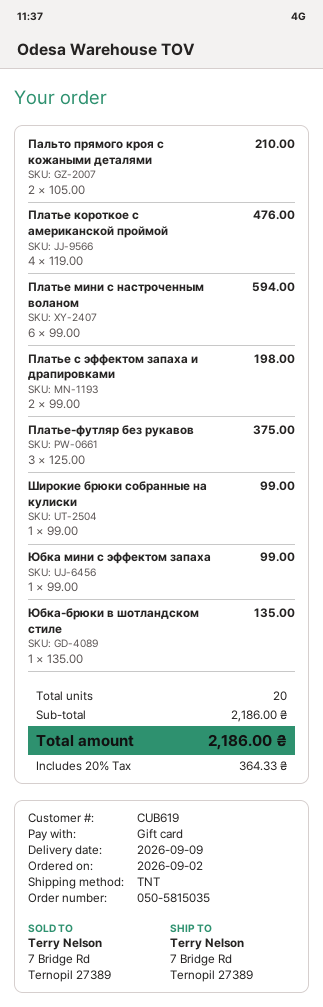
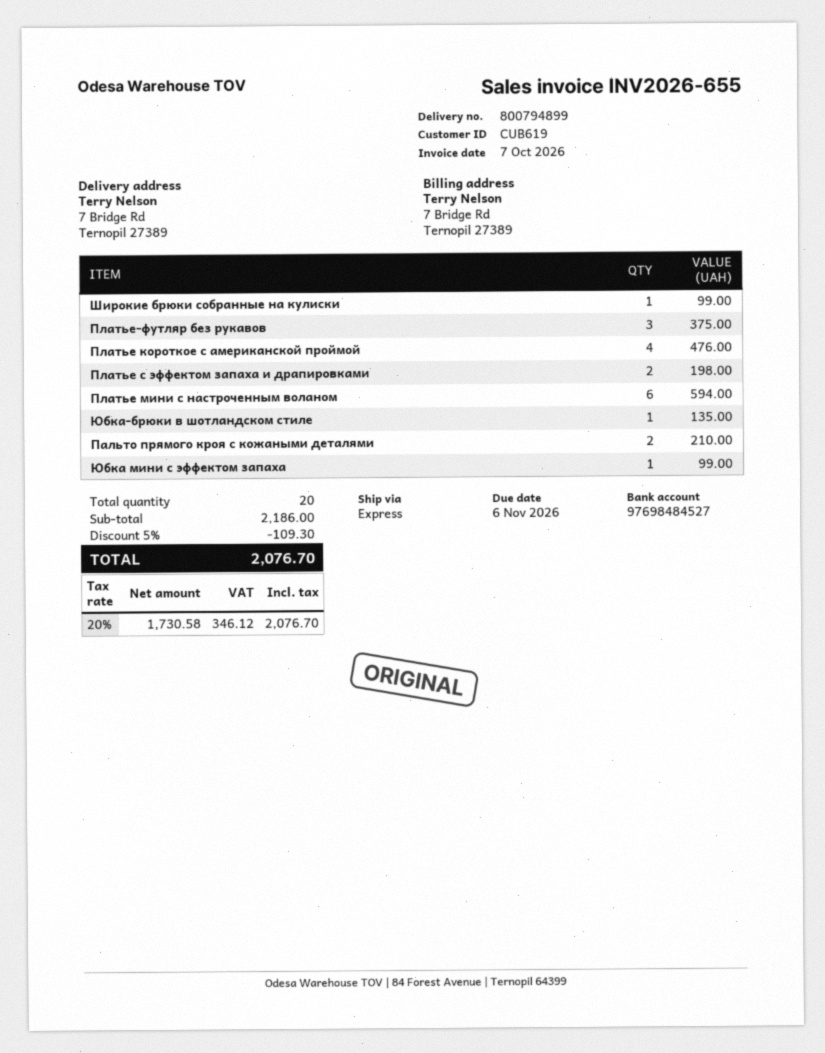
shipping method: TNT -> express
discount: none -> 5% = 109.30
tax: 20% = 364.33 -> 20% = 346.12
total: 2186.00 -> 2076.70

